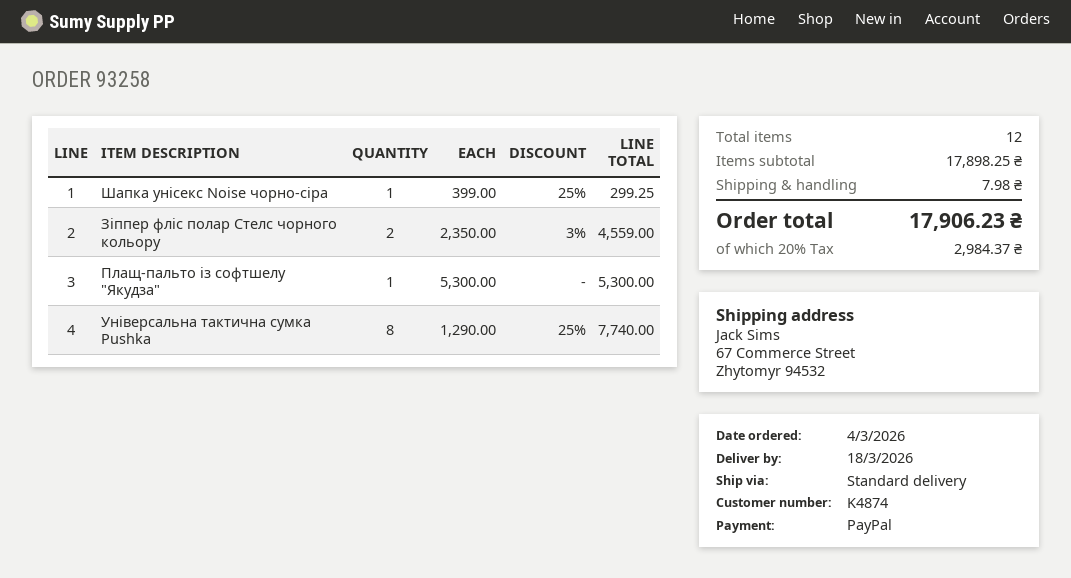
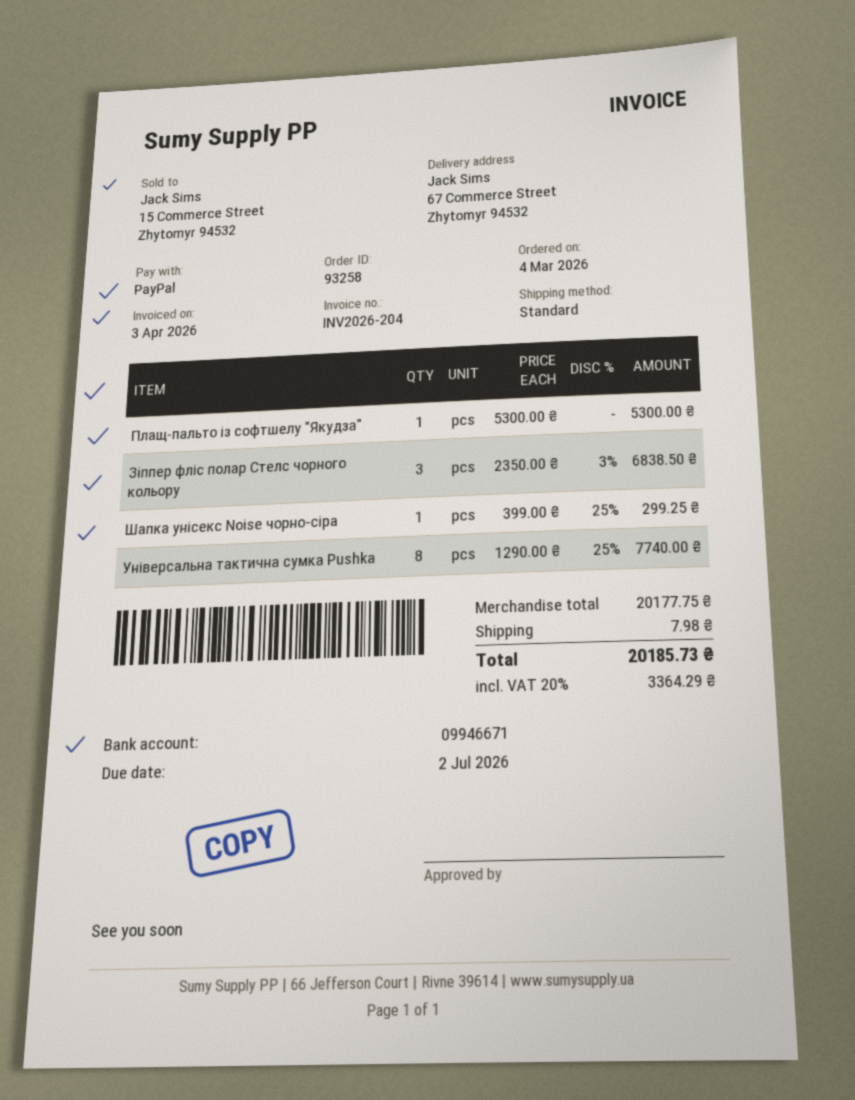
Зіппер фліс полар Стелс чорного кольору: 2 x 2350.00 - 3% = 4559.00 -> 3 x 2350.00 - 3% = 6838.50
subtotal: 17898.25 -> 20177.75
tax: 20% = 2984.37 -> 20% = 3364.29
total: 17906.23 -> 20185.73

